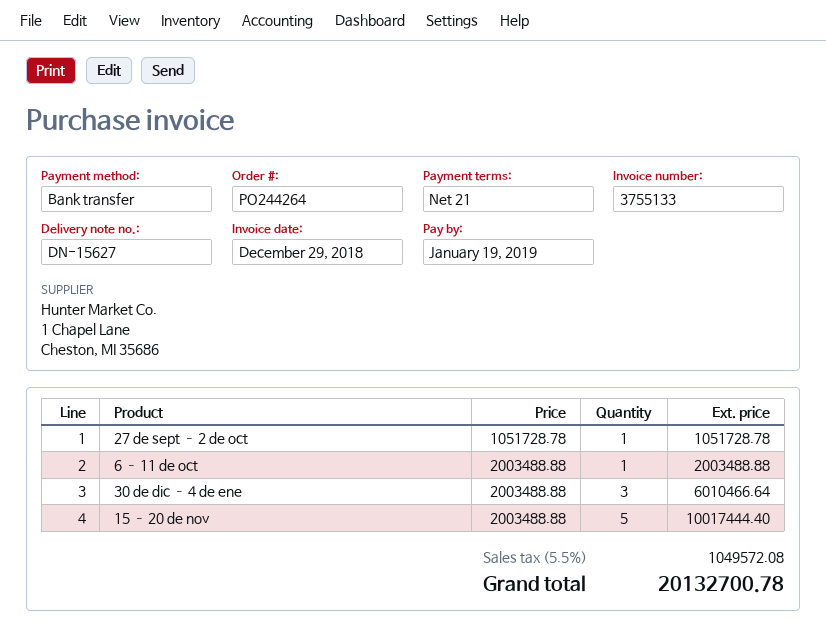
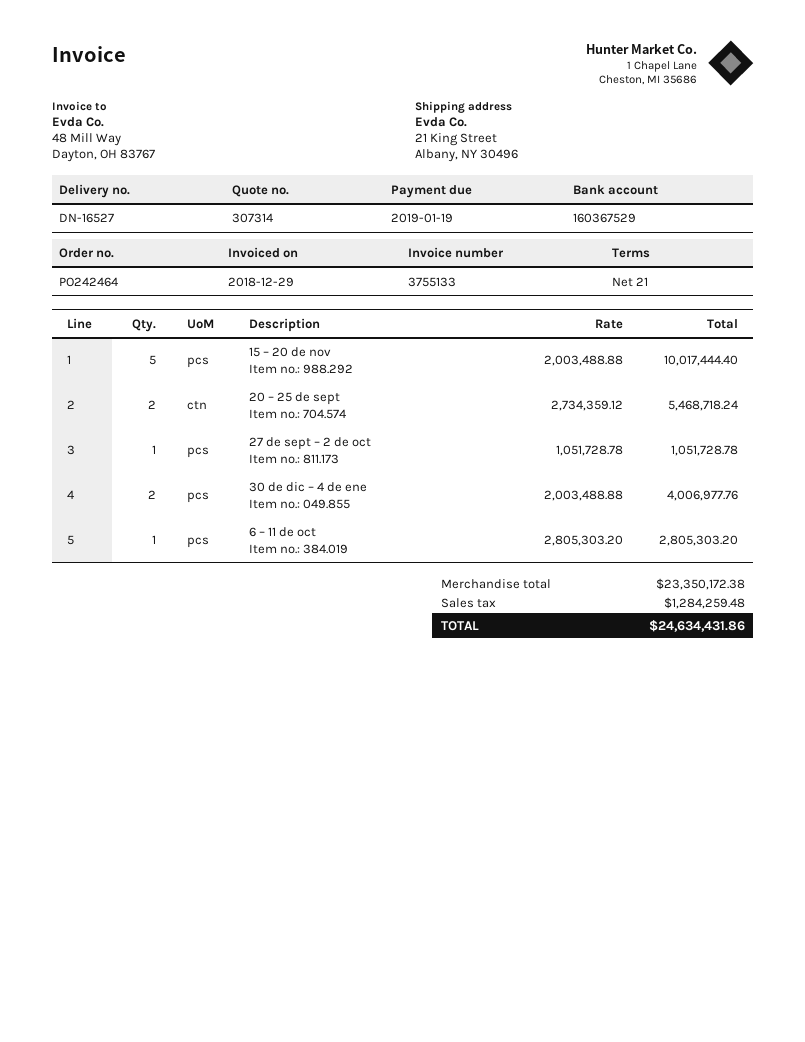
order number: PO244264 -> PO242464
delivery note number: DN-15627 -> DN-16527
6 – 11 de oct: 1 x 2003488.88 = 2003488.88 -> 1 x 2805303.20 = 2805303.20
30 de dic – 4 de ene: 3 x 2003488.88 = 6010466.64 -> 2 x 2003488.88 = 4006977.76
20 – 25 de sept: none -> 2 x 2734359.12 = 5468718.24
tax: 1049572.08 -> 1284259.48
total: 20132700.78 -> 24634431.86

